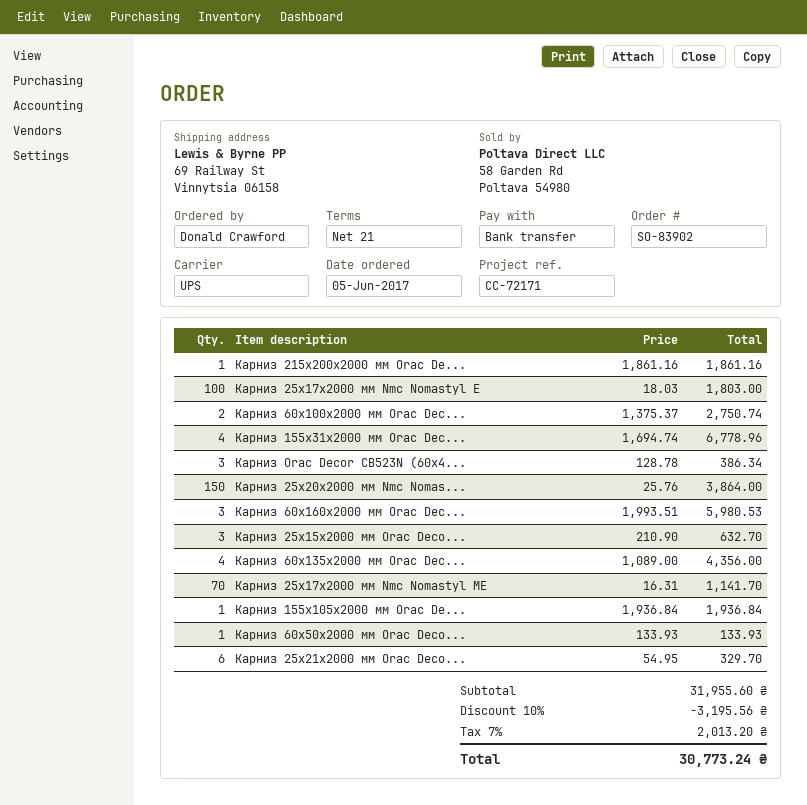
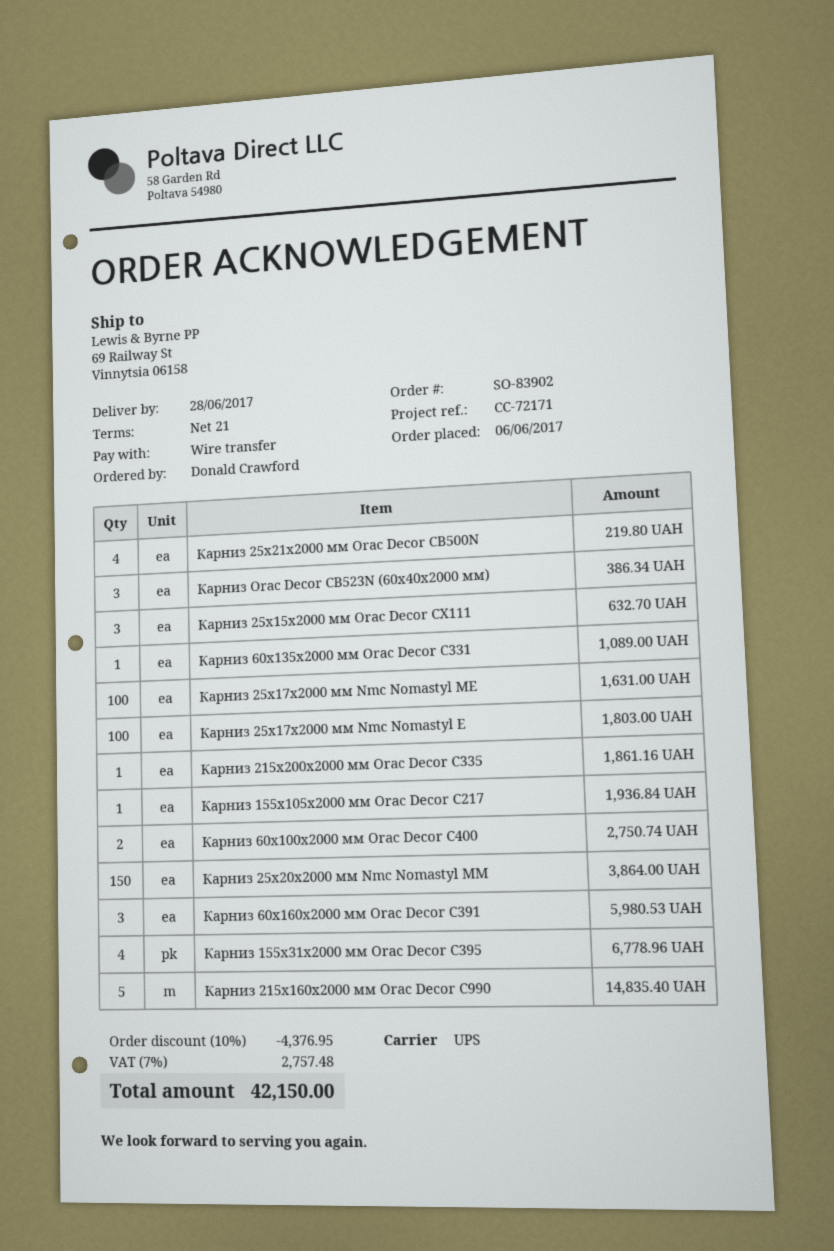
order date: 2017-06-05 -> 2017-06-06
Карниз 60x135x2000 мм Orac Dec...: 4 for 4356.00 -> 1 for 1089.00
Карниз 25x17x2000 мм Nmc Nomastyl ME: 70 for 1141.70 -> 100 for 1631.00
Карниз 60x50x2000 мм Orac Deco...: 1 for 133.93 -> none
Карниз 25x21x2000 мм Orac Deco...: 6 for 329.70 -> 4 for 219.80
Карниз 215x160x2000 мм Orac Decor C990: none -> 5 for 14835.40
discount: 10% = 3195.56 -> 10% = 4376.95
tax: 7% = 2013.20 -> 7% = 2757.48
total: 30773.24 -> 42150.00

